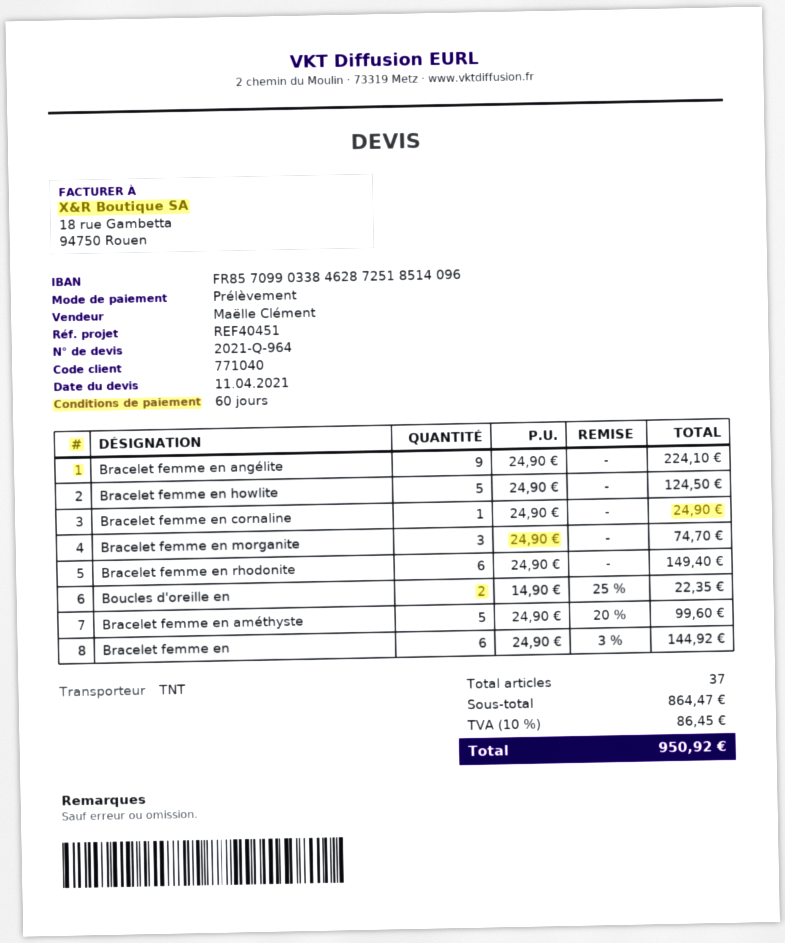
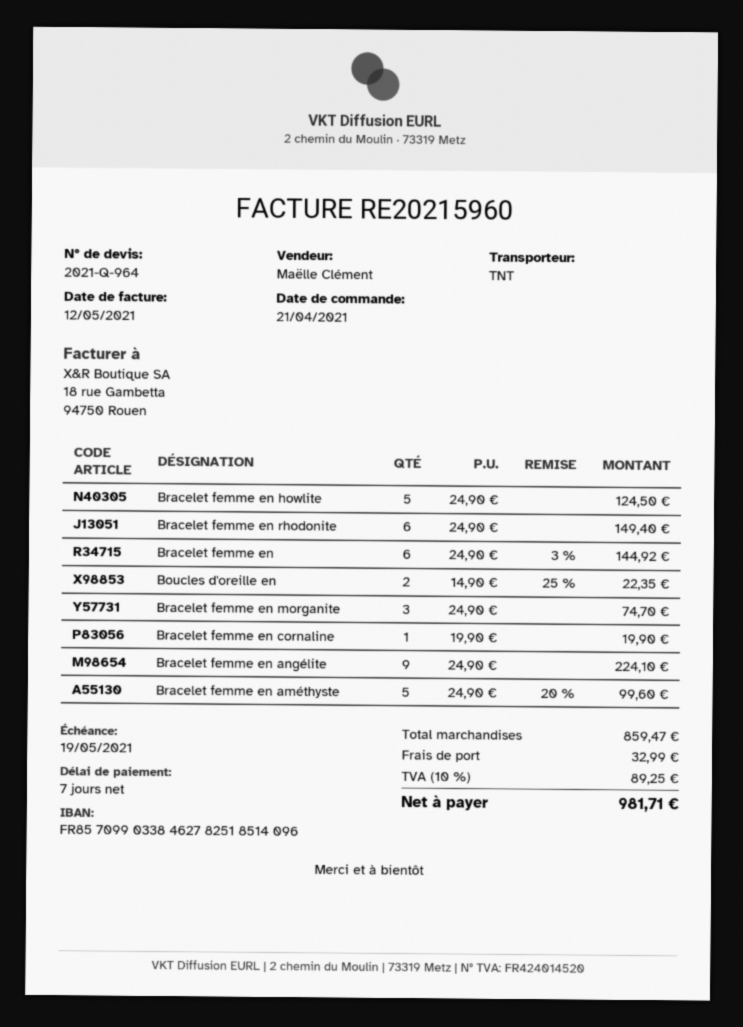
payment terms: 60 days -> 7 days
bank account: FR8570990338462872518514096 -> FR8570990338462782518514096
Bracelet femme en cornaline: 1 x 24.90 = 24.90 -> 1 x 19.90 = 19.90
subtotal: 864.47 -> 859.47
shipping: none -> 32.99
tax: 10% = 86.45 -> 10% = 89.25
total: 950.92 -> 981.71

